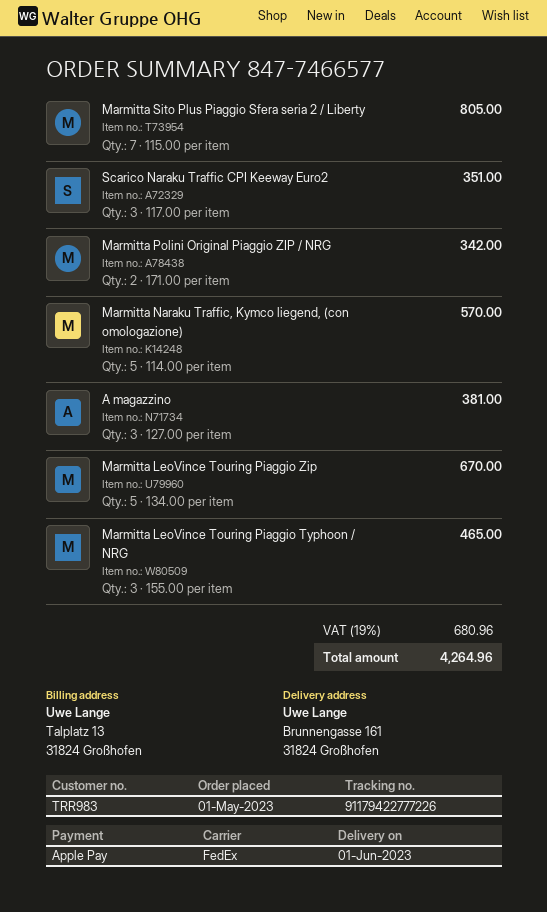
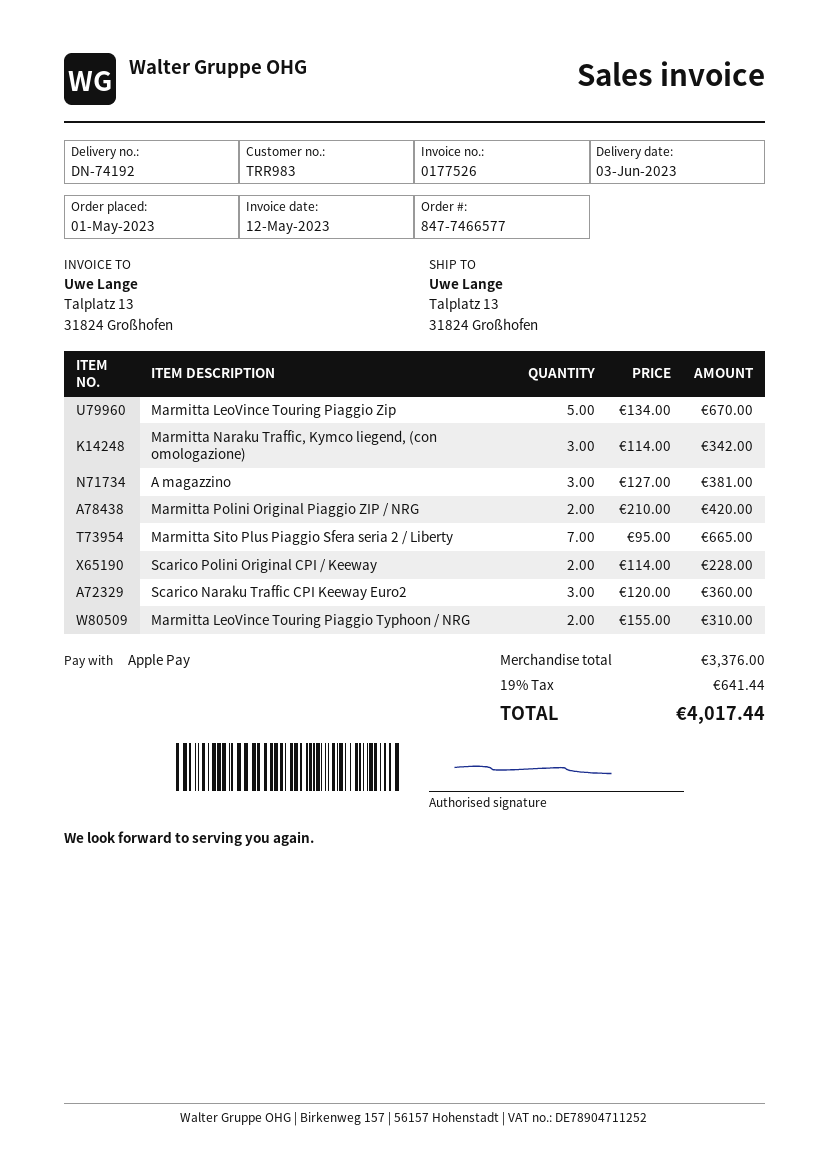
delivery date: 2023-06-01 -> 2023-06-03
ship to: Brunnengasse 161, 31824 Großhofen -> Talplatz 13, 31824 Großhofen
Marmitta Sito Plus Piaggio Sfera seria 2 / Liberty: 7 x 115.00 = 805.00 -> 7 x 95.00 = 665.00
Scarico Naraku Traffic CPI Keeway Euro2: 3 x 117.00 = 351.00 -> 3 x 120.00 = 360.00
Marmitta Polini Original Piaggio ZIP / NRG: 2 x 171.00 = 342.00 -> 2 x 210.00 = 420.00
Marmitta Naraku Traffic, Kymco liegend, (con omologazione): 5 x 114.00 = 570.00 -> 3 x 114.00 = 342.00
Marmitta LeoVince Touring Piaggio Typhoon / NRG: 3 x 155.00 = 465.00 -> 2 x 155.00 = 310.00
Scarico Polini Original CPI / Keeway: none -> 2 x 114.00 = 228.00
tax: 19% = 680.96 -> 19% = 641.44
total: 4264.96 -> 4017.44

